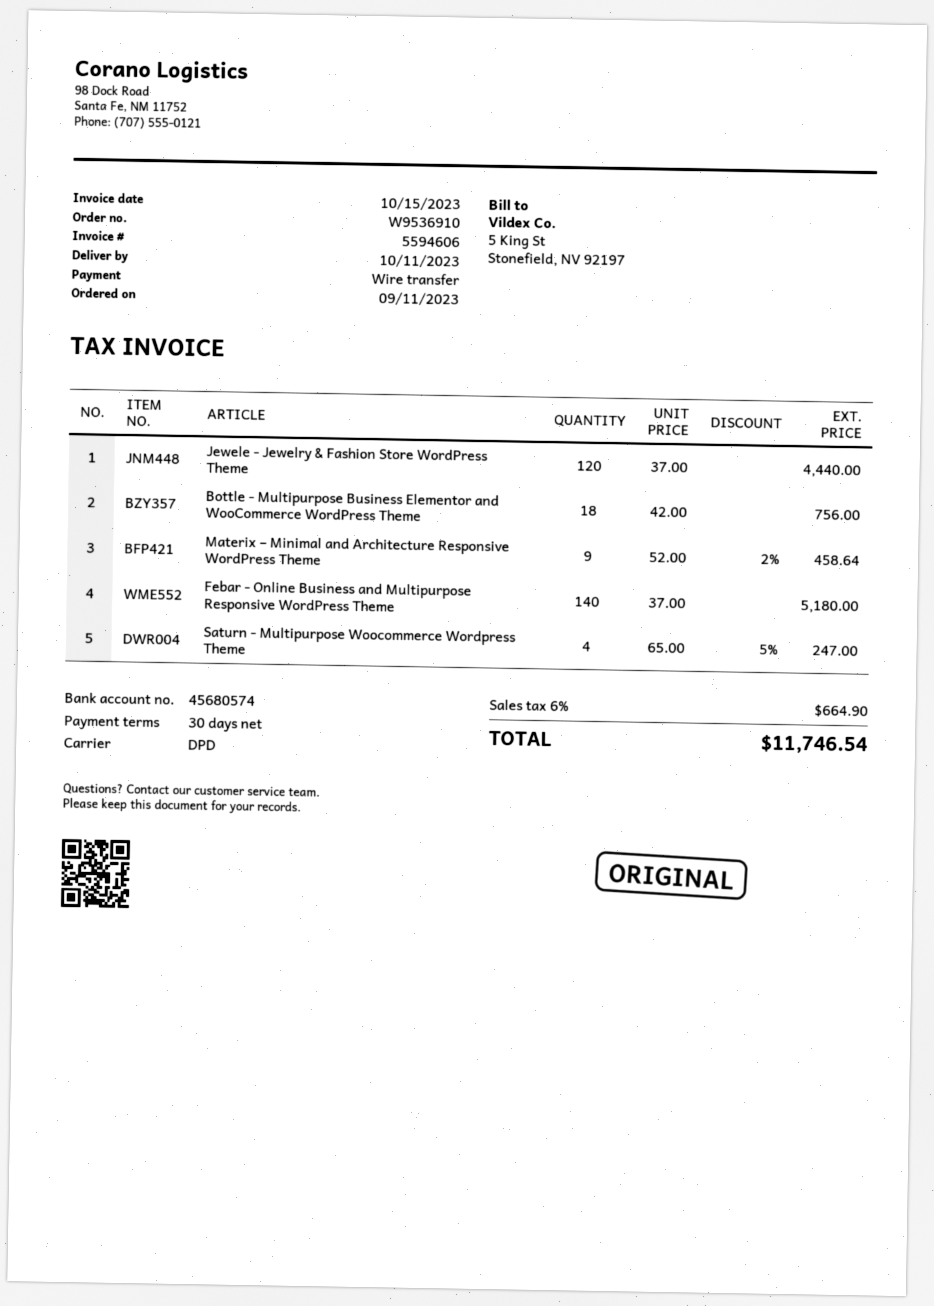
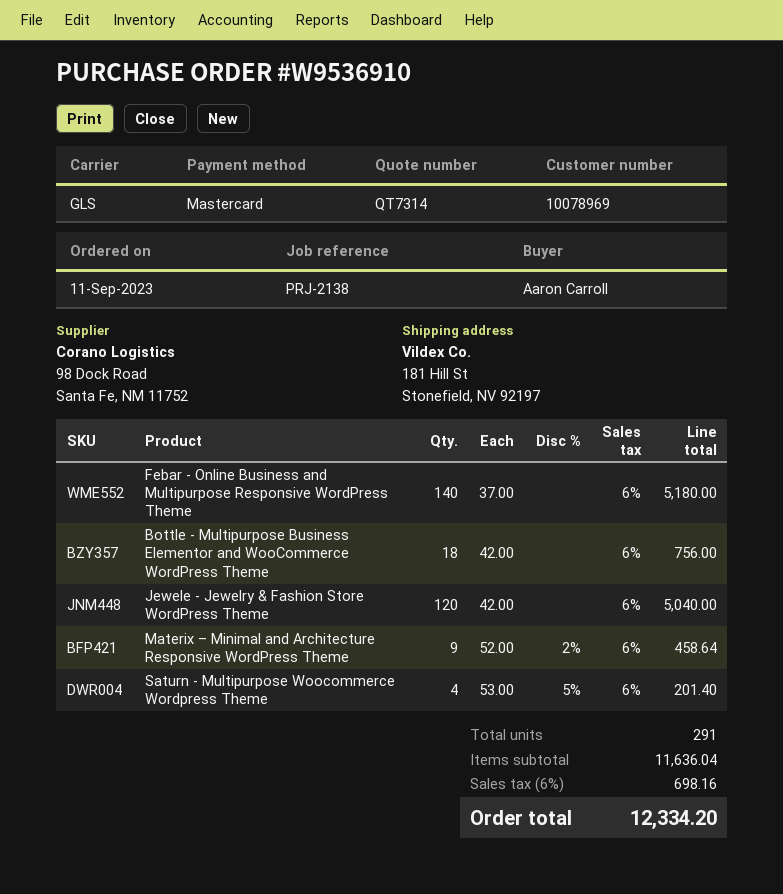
payment method: bank transfer -> Mastercard
shipping method: DPD -> GLS
Jewele - Jewelry & Fashion Store WordPress Theme: 120 x 37.00 = 4440.00 -> 120 x 42.00 = 5040.00
Saturn - Multipurpose Woocommerce Wordpress Theme: 4 x 65.00 - 5% = 247.00 -> 4 x 53.00 - 5% = 201.40
tax: 6% = 664.90 -> 6% = 698.16
total: 11746.54 -> 12334.20

